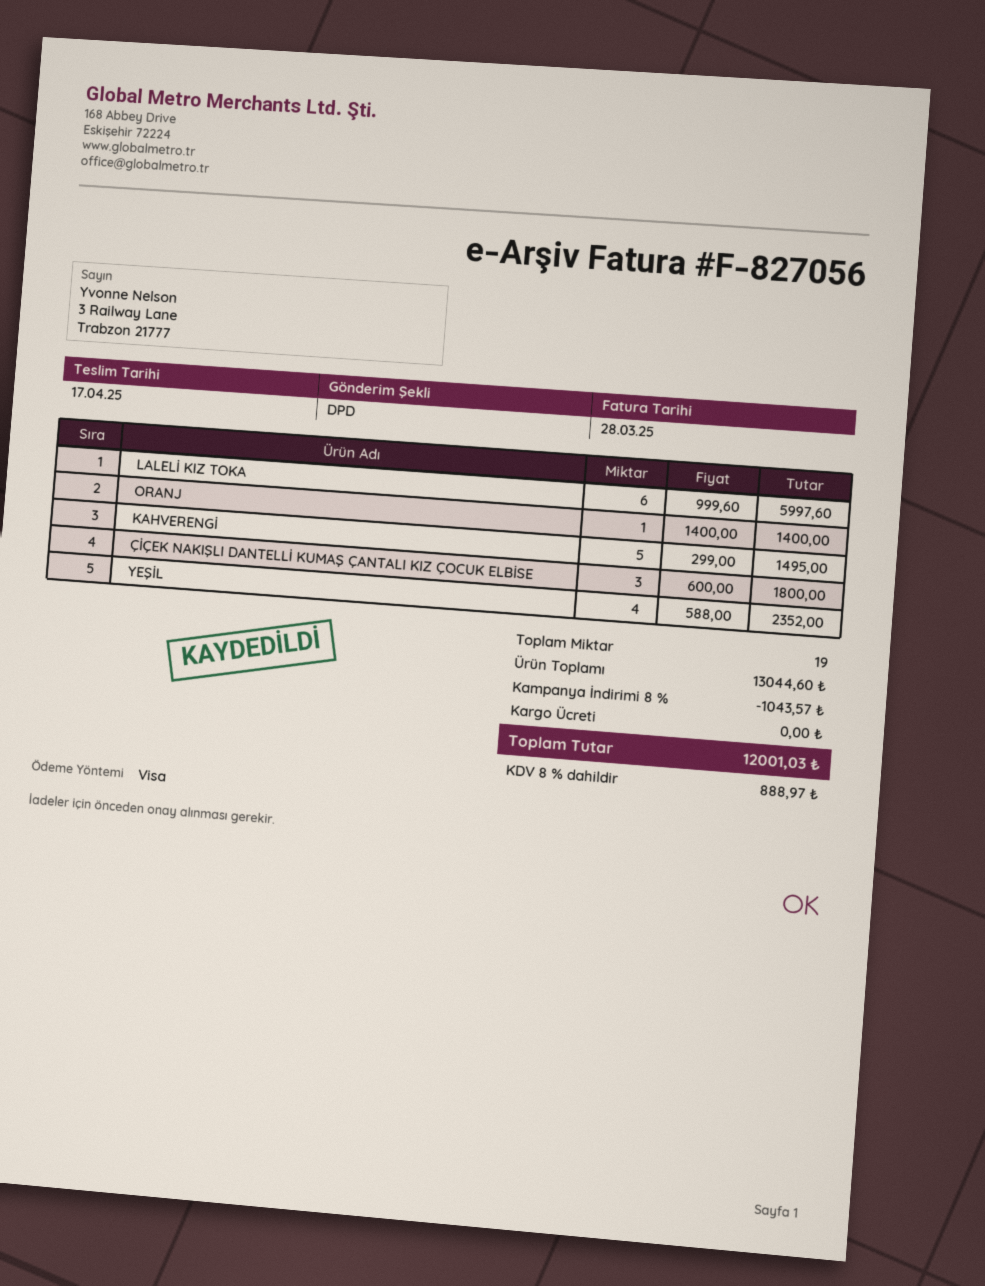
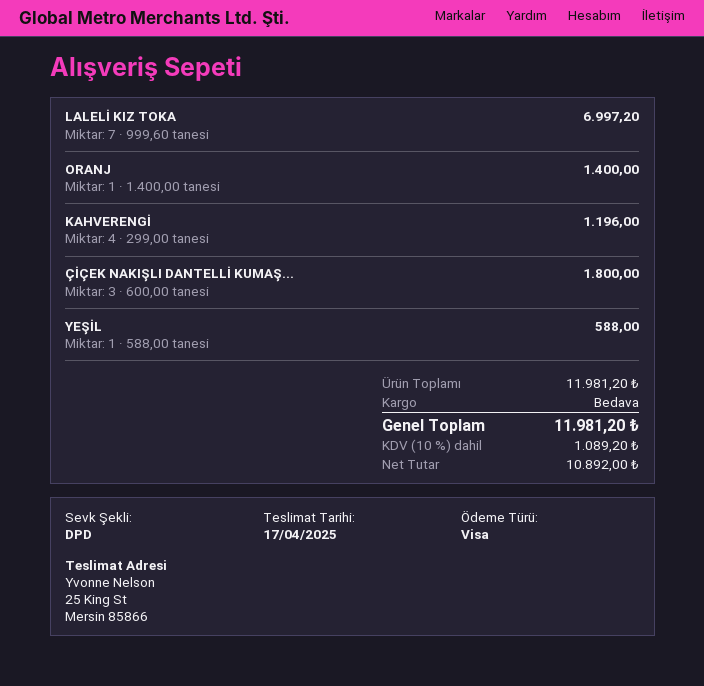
LALELİ KIZ TOKA: 6 x 999.60 = 5997.60 -> 7 x 999.60 = 6997.20
KAHVERENGİ: 5 x 299.00 = 1495.00 -> 4 x 299.00 = 1196.00
YEŞİL: 4 x 588.00 = 2352.00 -> 1 x 588.00 = 588.00
subtotal: 13044.60 -> 11981.20
discount: 8% = 1043.57 -> none
tax: 8% = 888.97 -> 10% = 1089.20
total: 12001.03 -> 11981.20

